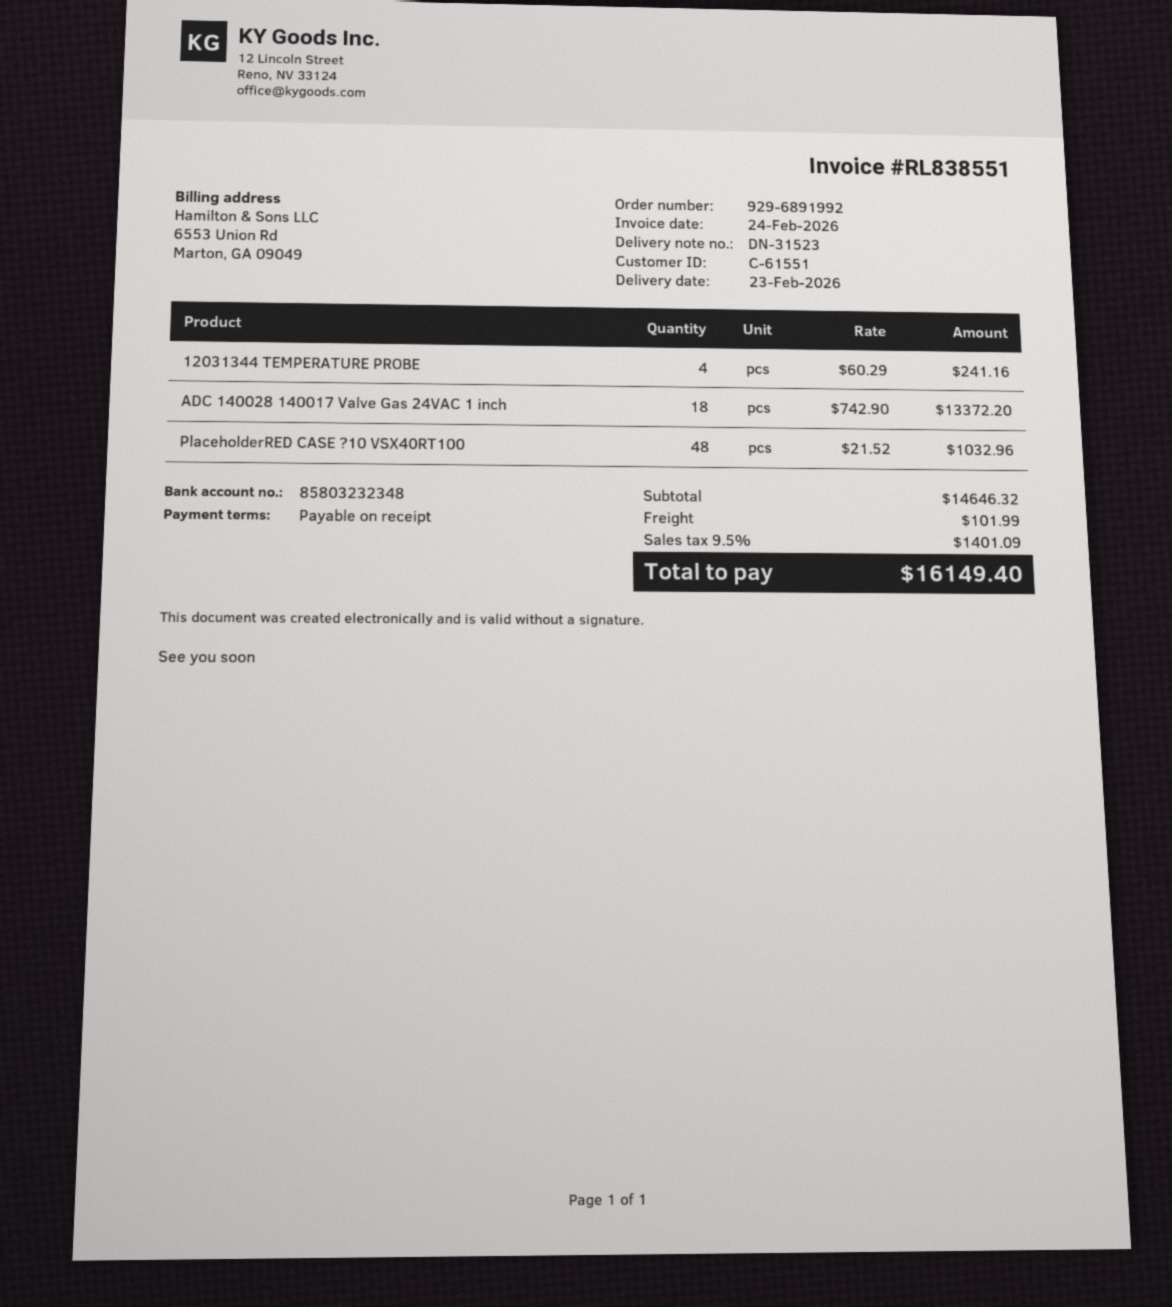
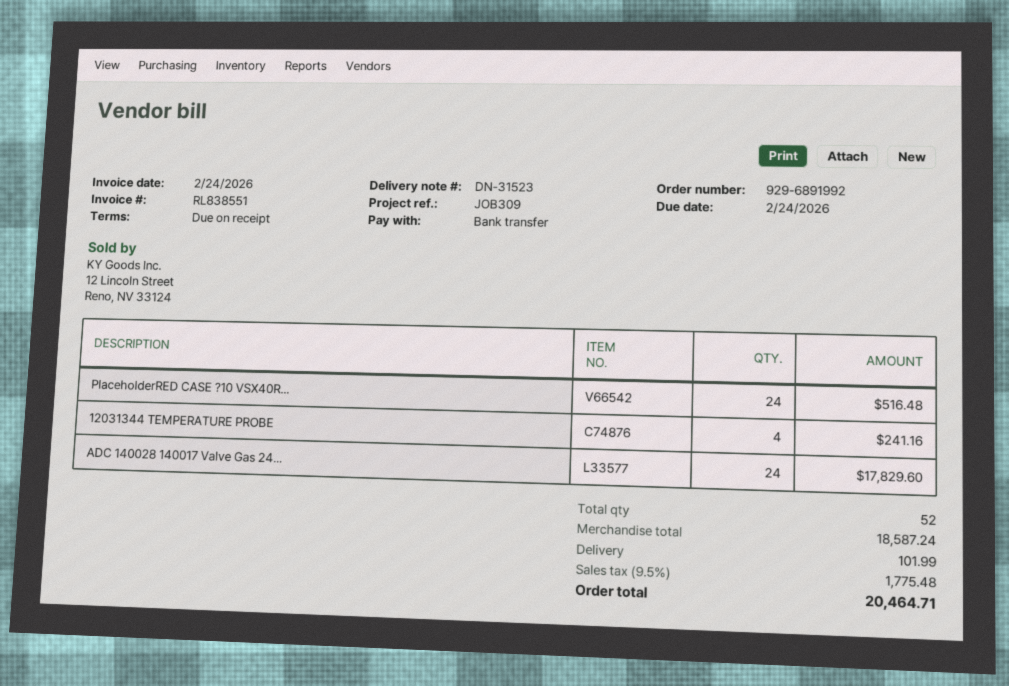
ADC 140028 140017 Valve Gas 24VAC 1 inch: 18 for 13372.20 -> 24 for 17829.60
PlaceholderRED CASE ?10 VSX40RT100: 48 for 1032.96 -> 24 for 516.48
subtotal: 14646.32 -> 18587.24
tax: 9.5% = 1401.09 -> 9.5% = 1775.48
total: 16149.40 -> 20464.71

